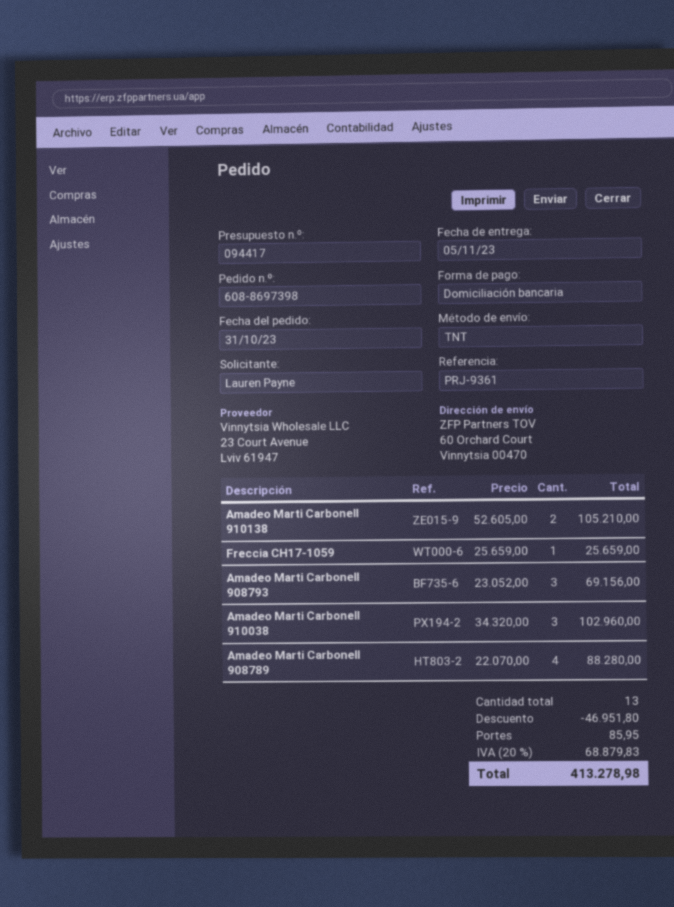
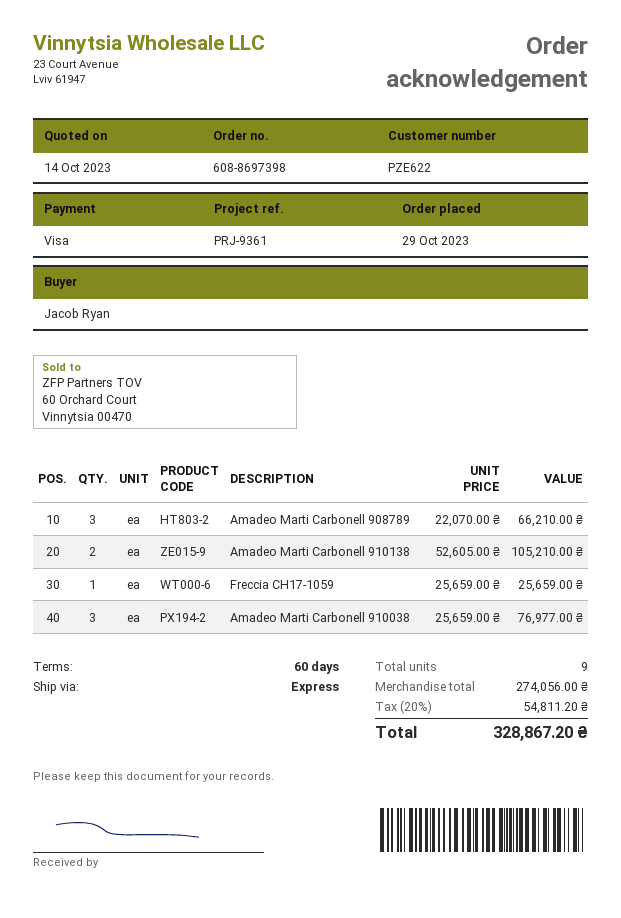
order date: 2023-10-31 -> 2023-10-29
ordered by: Lauren Payne -> Jacob Ryan
payment method: direct debit -> Visa
shipping method: TNT -> express
Amadeo Marti Carbonell 908793: 3 x 23052.00 = 69156.00 -> none
Amadeo Marti Carbonell 910038: 3 x 34320.00 = 102960.00 -> 3 x 25659.00 = 76977.00
Amadeo Marti Carbonell 908789: 4 x 22070.00 = 88280.00 -> 3 x 22070.00 = 66210.00
total quantity: 13 -> 9
discount: 46951.80 -> none
shipping: 85.95 -> none
tax: 20% = 68879.83 -> 20% = 54811.20
total: 413278.98 -> 328867.20

